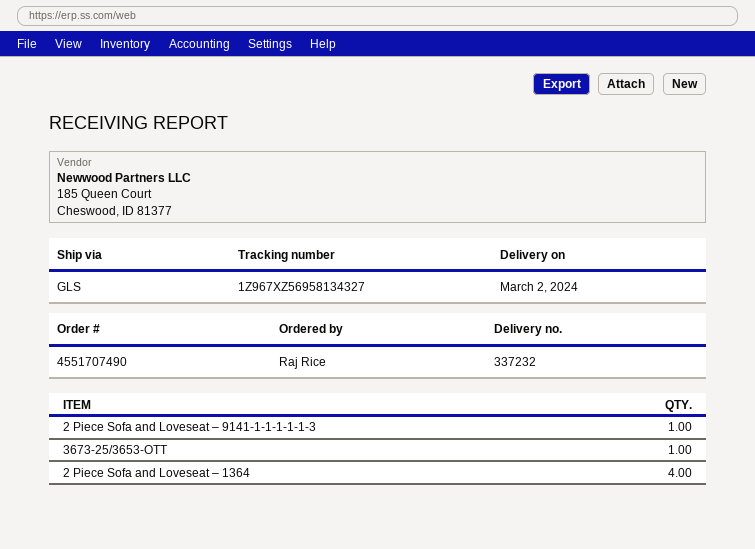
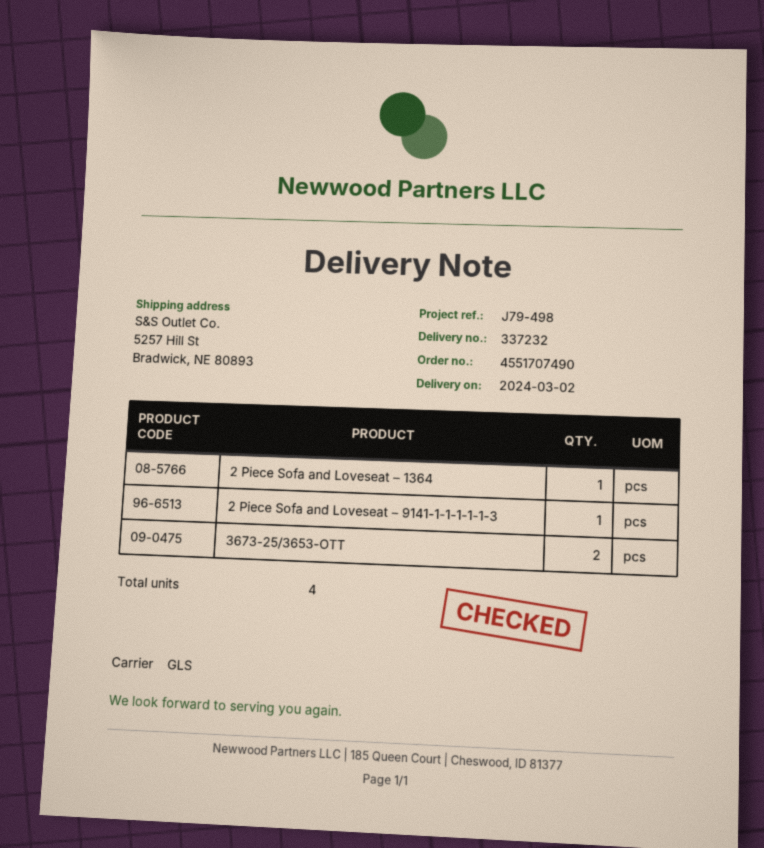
3673-25/3653-OTT: 1 -> 2
2 Piece Sofa and Loveseat – 1364: 4 -> 1

